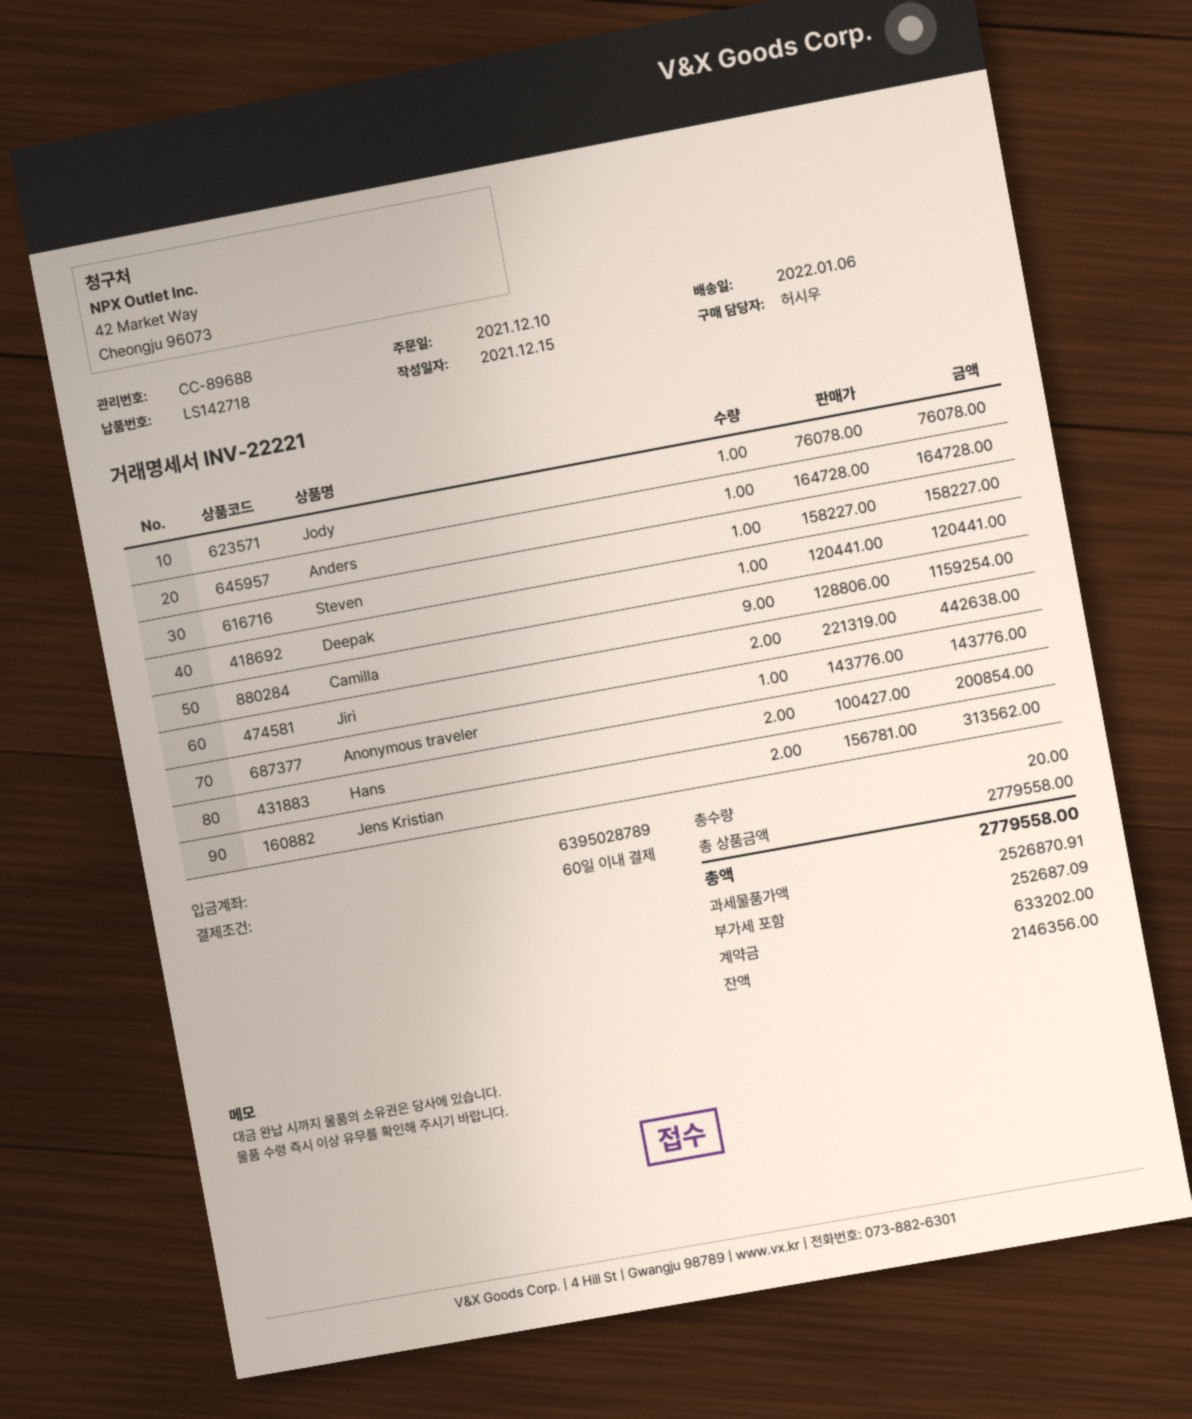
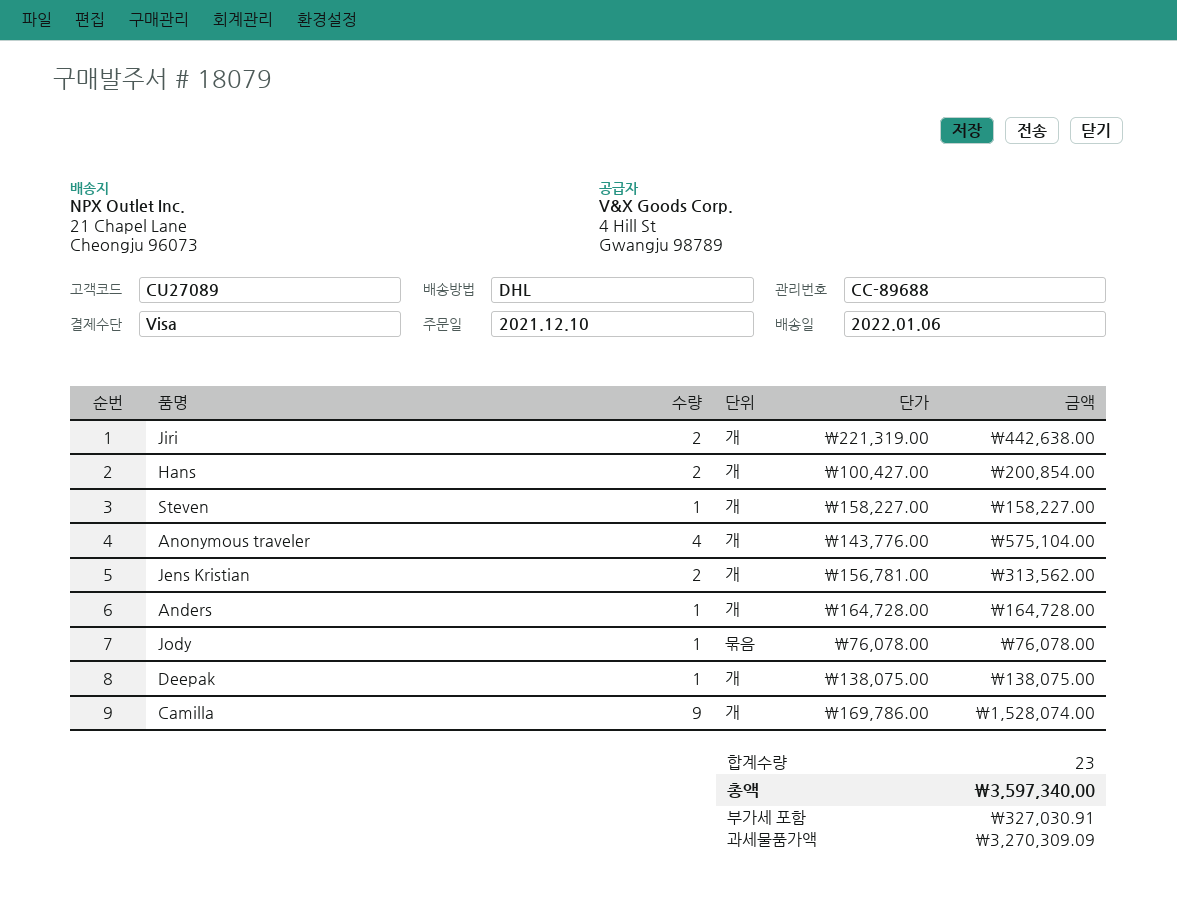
Deepak: 1 x 120441.00 = 120441.00 -> 1 x 138075.00 = 138075.00
Camilla: 9 x 128806.00 = 1159254.00 -> 9 x 169786.00 = 1528074.00
Anonymous traveler: 1 x 143776.00 = 143776.00 -> 4 x 143776.00 = 575104.00
total quantity: 20 -> 23
net: 2526870.91 -> 3270309.09
tax: 252687.09 -> 327030.91
total: 2779558.00 -> 3597340.00

